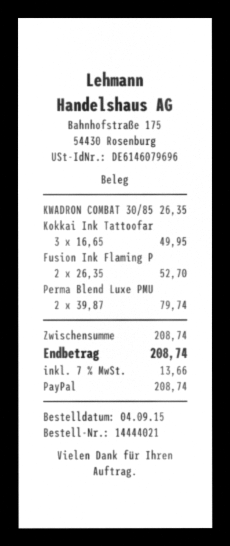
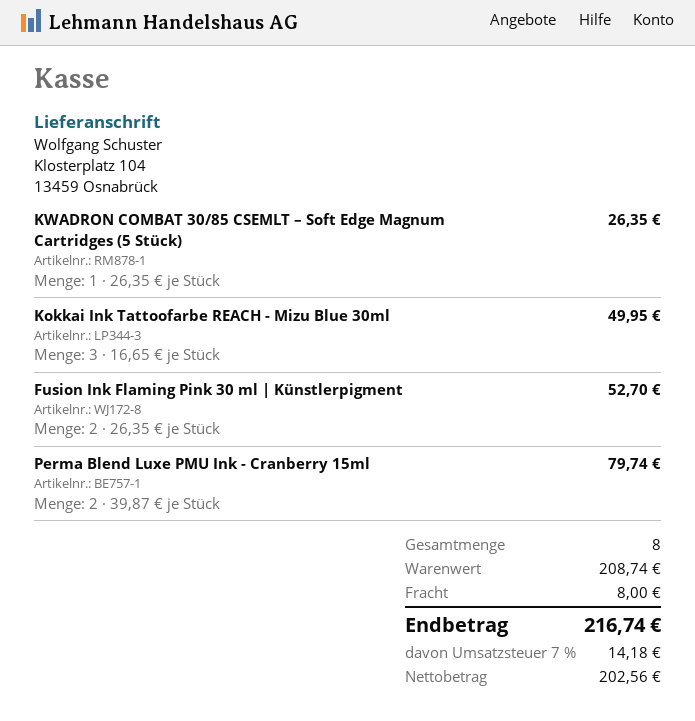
shipping: none -> 8.00
tax: 7% = 13.66 -> 7% = 14.18
total: 208.74 -> 216.74

